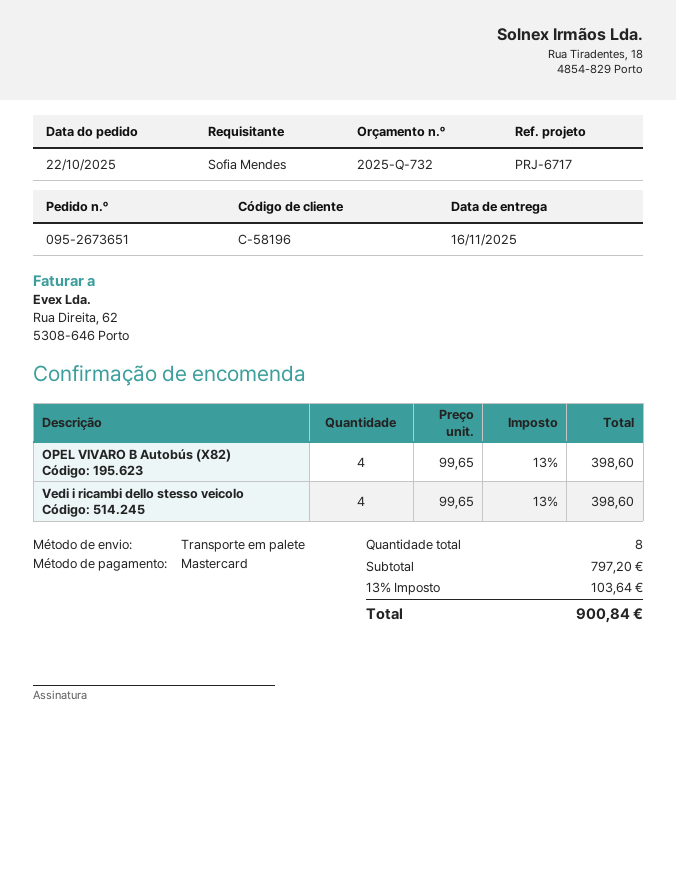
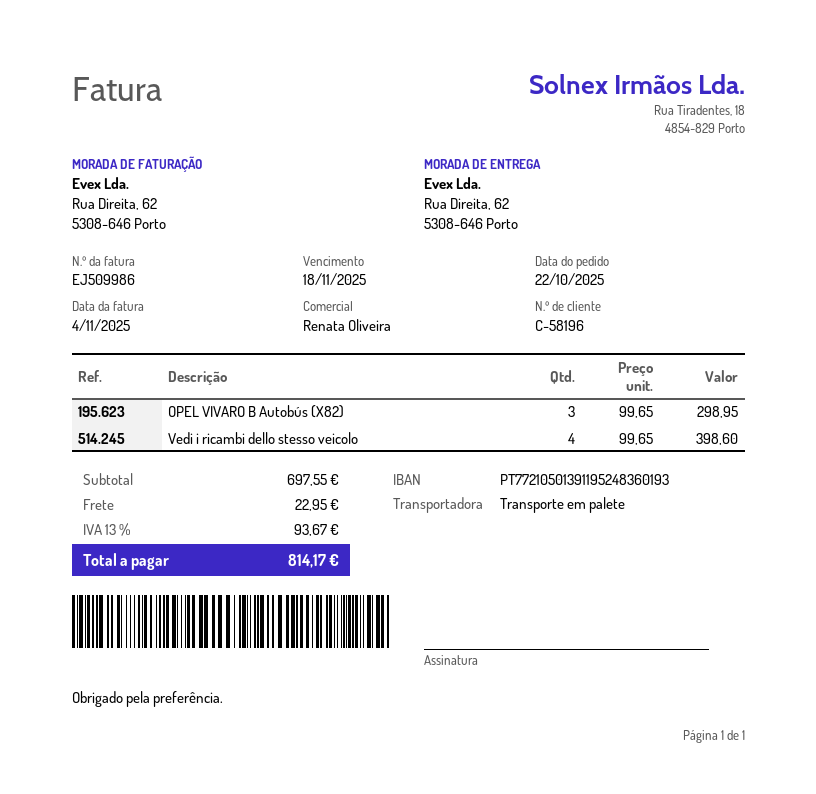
OPEL VIVARO B Autobús (X82): 4 x 99.65 = 398.60 -> 3 x 99.65 = 298.95
subtotal: 797.20 -> 697.55
shipping: none -> 22.95
tax: 13% = 103.64 -> 13% = 93.67
total: 900.84 -> 814.17

